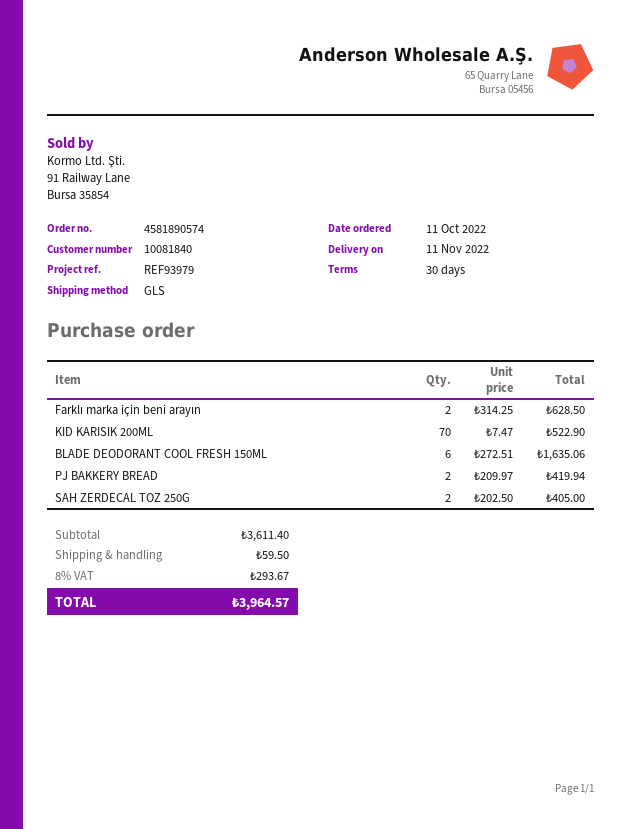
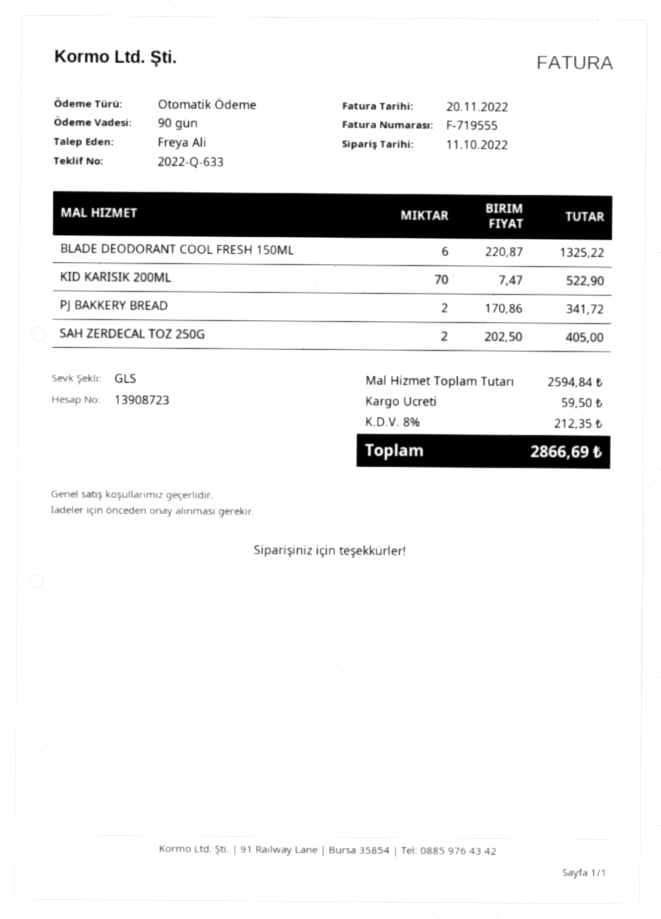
payment terms: 30 days -> 90 days
Farklı marka için beni arayın: 2 x 314.25 = 628.50 -> none
BLADE DEODORANT COOL FRESH 150ML: 6 x 272.51 = 1635.06 -> 6 x 220.87 = 1325.22
PJ BAKKERY BREAD: 2 x 209.97 = 419.94 -> 2 x 170.86 = 341.72
subtotal: 3611.40 -> 2594.84
tax: 8% = 293.67 -> 8% = 212.35
total: 3964.57 -> 2866.69

